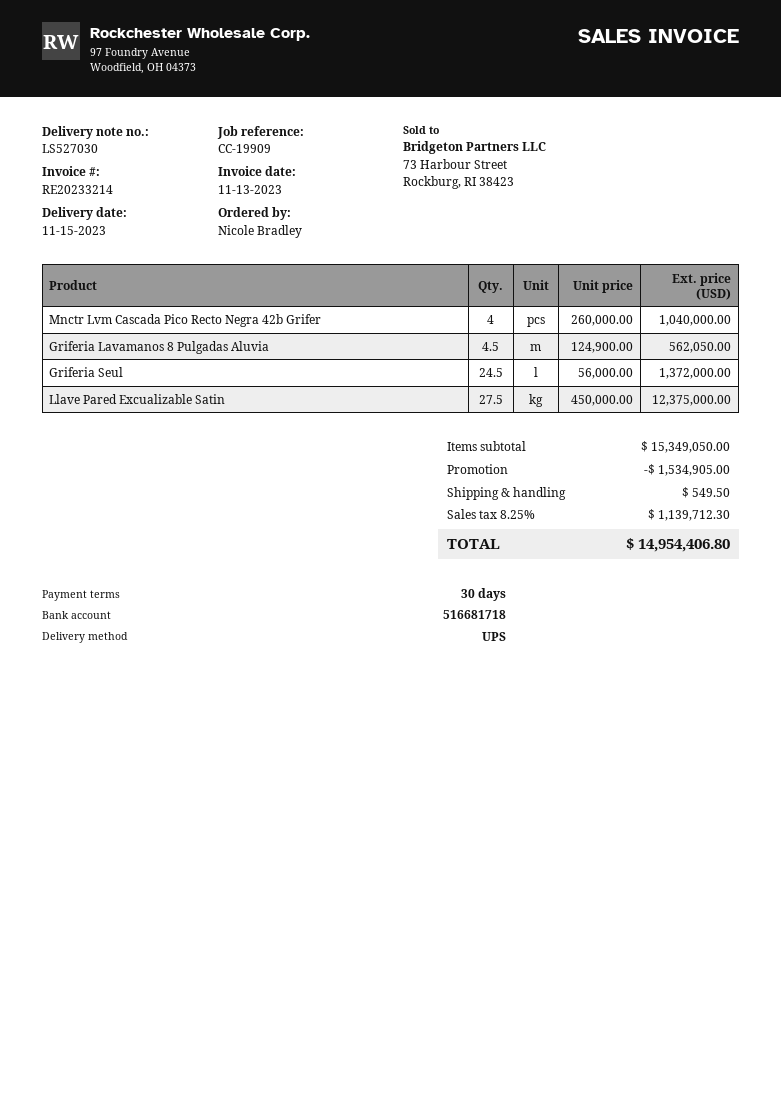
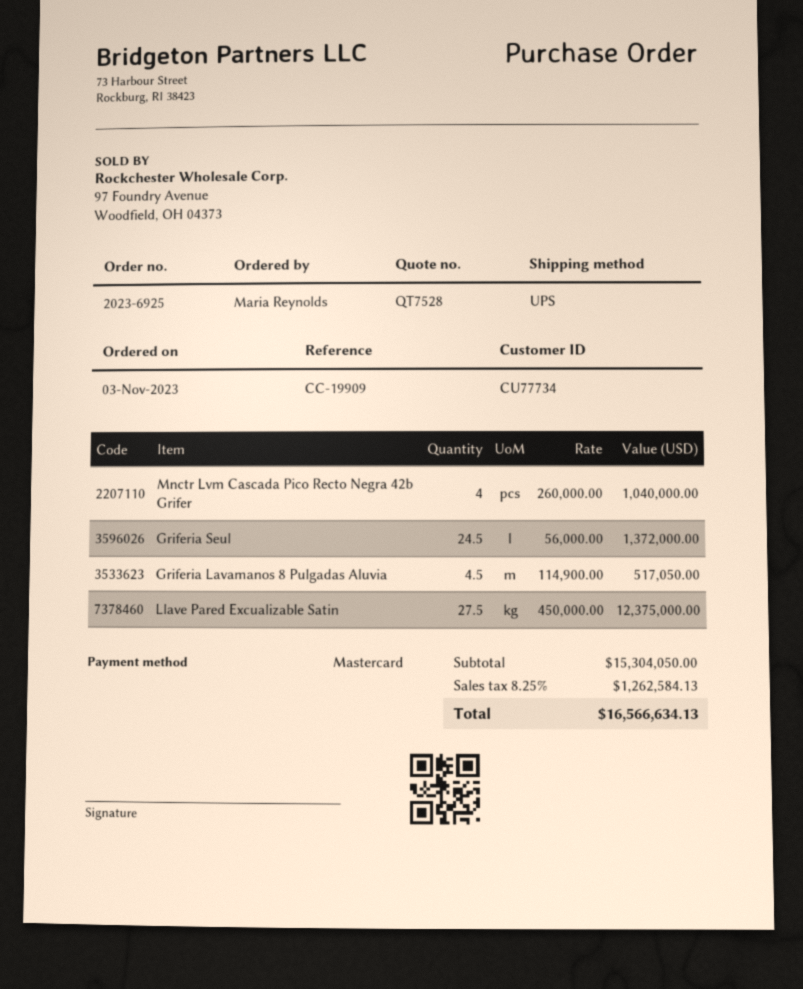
ordered by: Nicole Bradley -> Maria Reynolds
Griferia Lavamanos 8 Pulgadas Aluvia: 4.5 x 124900.00 = 562050.00 -> 4.5 x 114900.00 = 517050.00
subtotal: 15349050.00 -> 15304050.00
discount: 1534905.00 -> none
shipping: 549.50 -> none
tax: 8.25% = 1139712.30 -> 8.25% = 1262584.13
total: 14954406.80 -> 16566634.13

